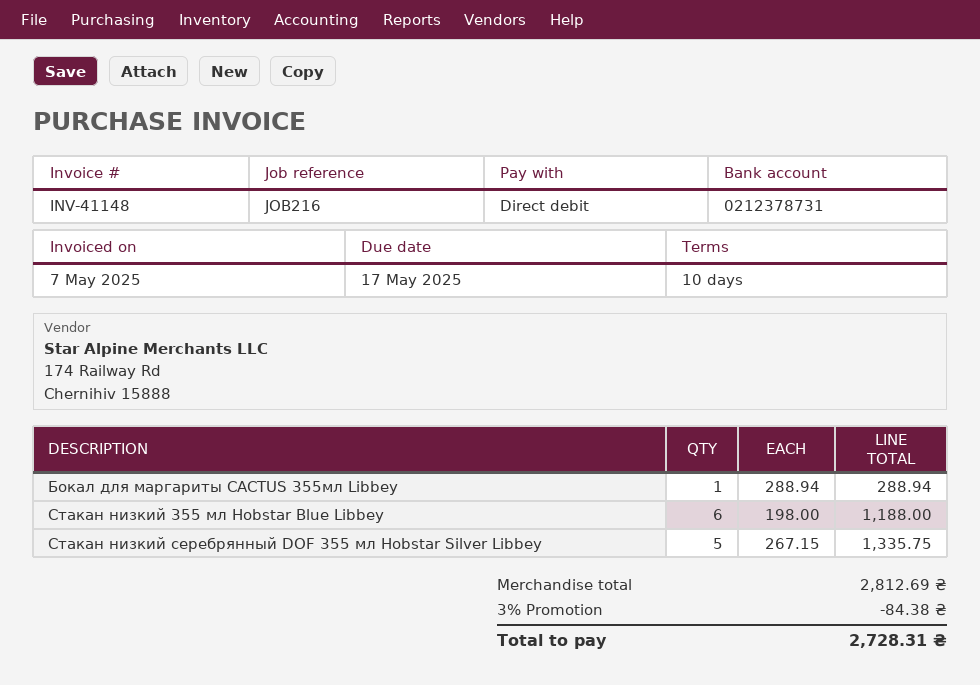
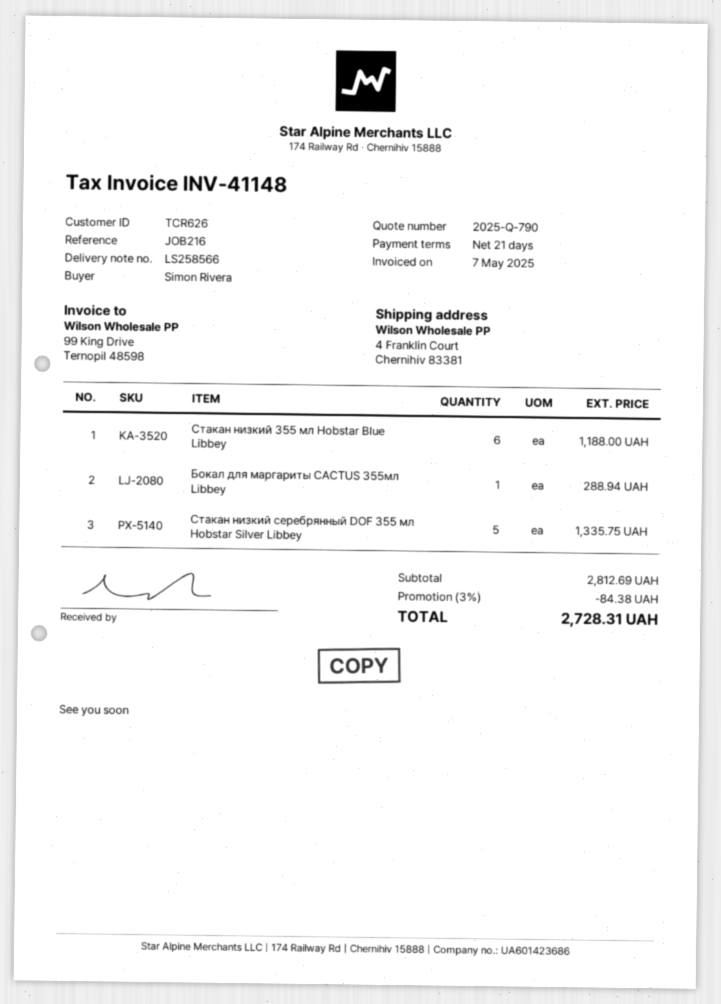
payment terms: 10 days -> 21 days

